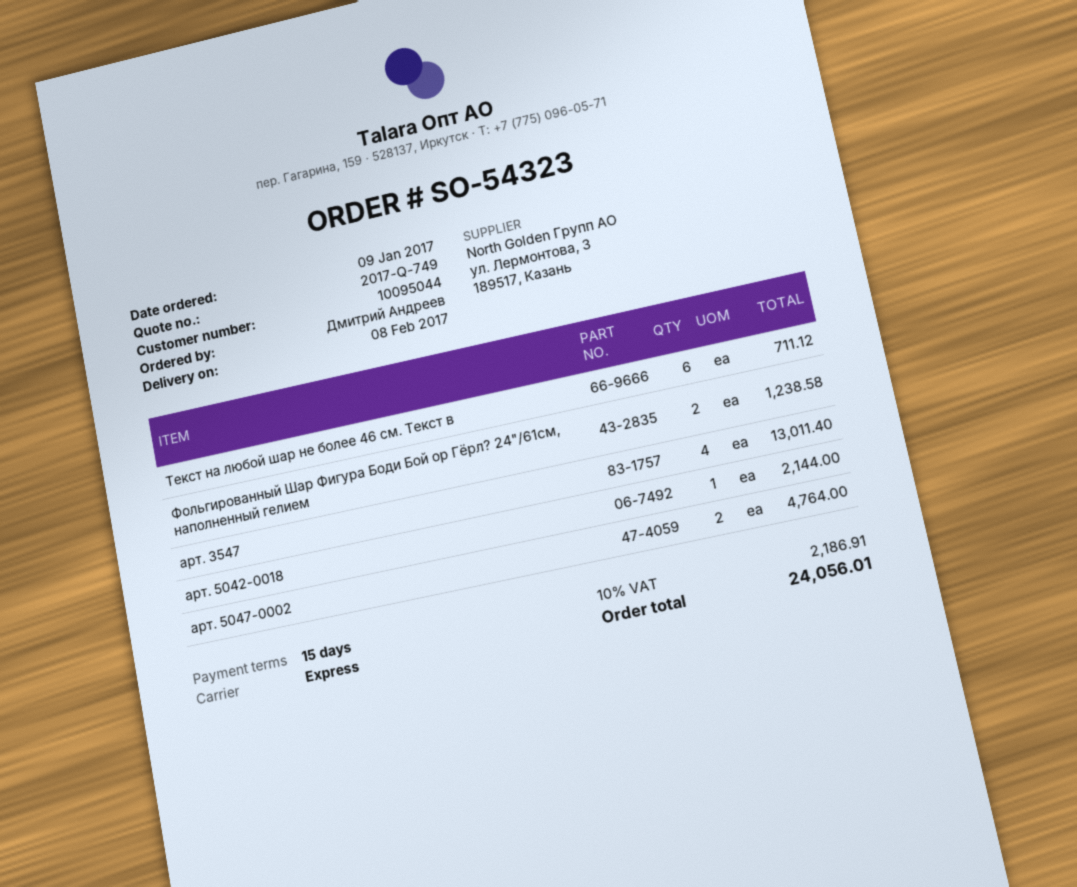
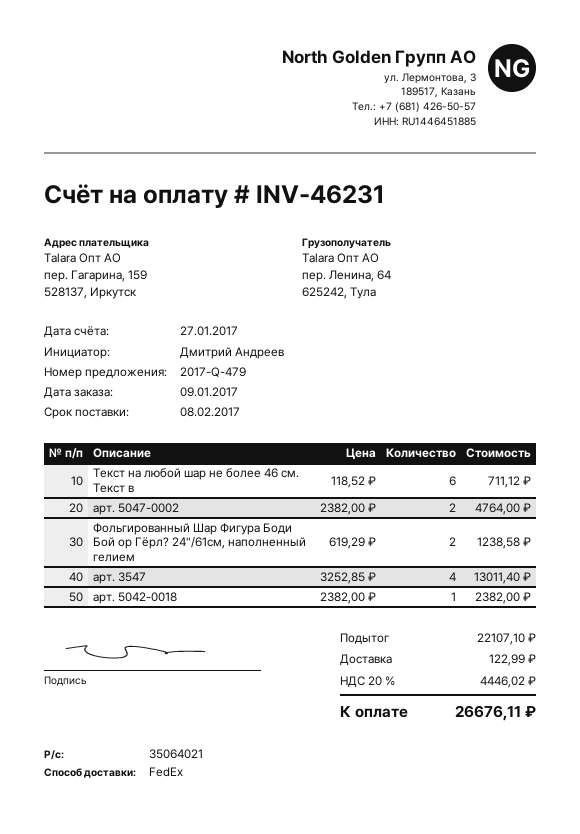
quote number: 2017-Q-749 -> 2017-Q-479
shipping method: express -> FedEx
арт. 5042-0018: 1 for 2144.00 -> 1 for 2382.00
shipping: none -> 122.99
tax: 10% = 2186.91 -> 20% = 4446.02
total: 24056.01 -> 26676.11

